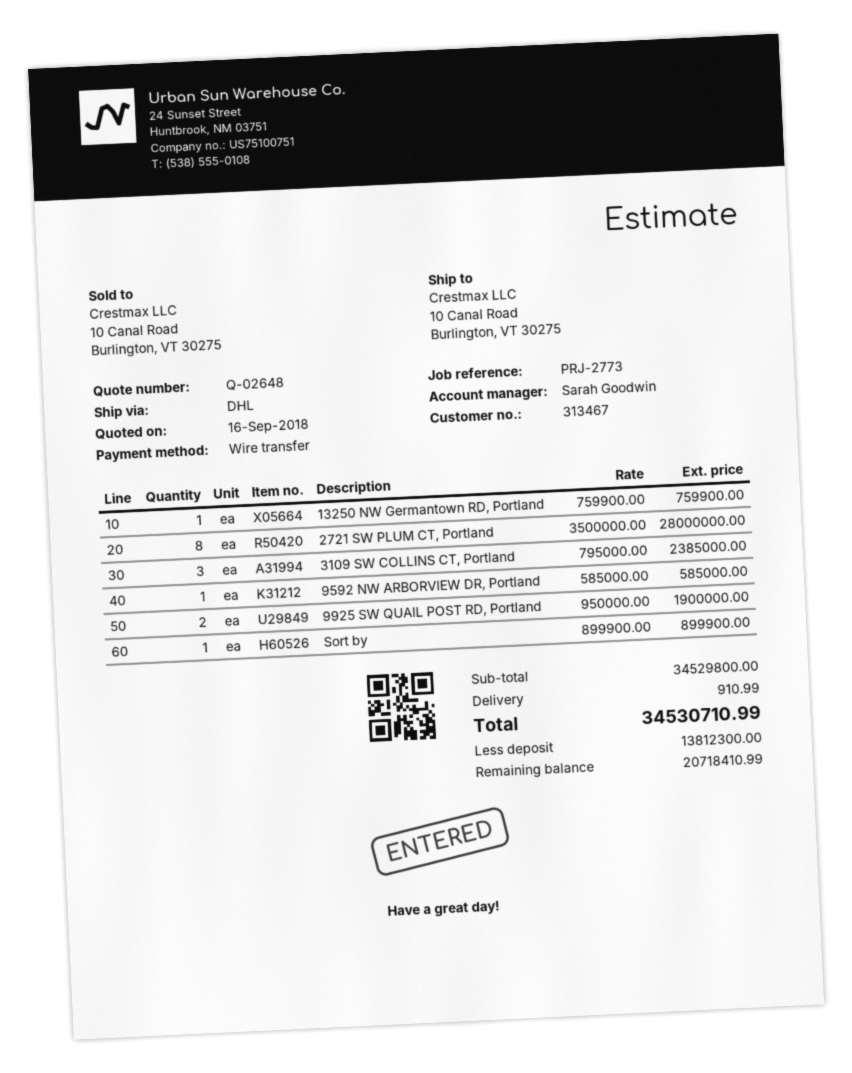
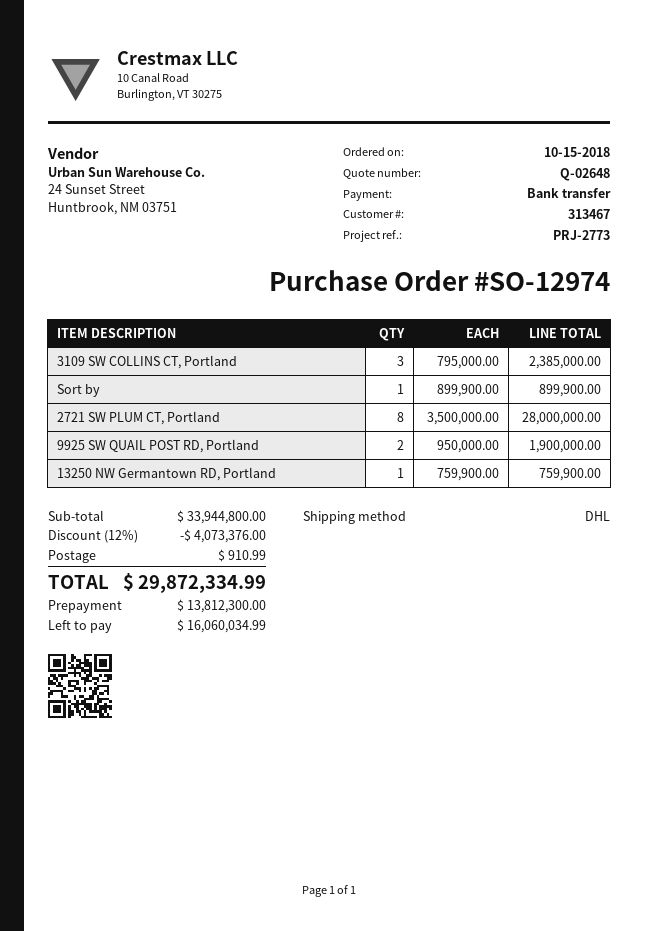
9592 NW ARBORVIEW DR, Portland: 1 x 585000.00 = 585000.00 -> none
subtotal: 34529800.00 -> 33944800.00
discount: none -> 12% = 4073376.00
total: 34530710.99 -> 29872334.99
balance: 20718410.99 -> 16060034.99

